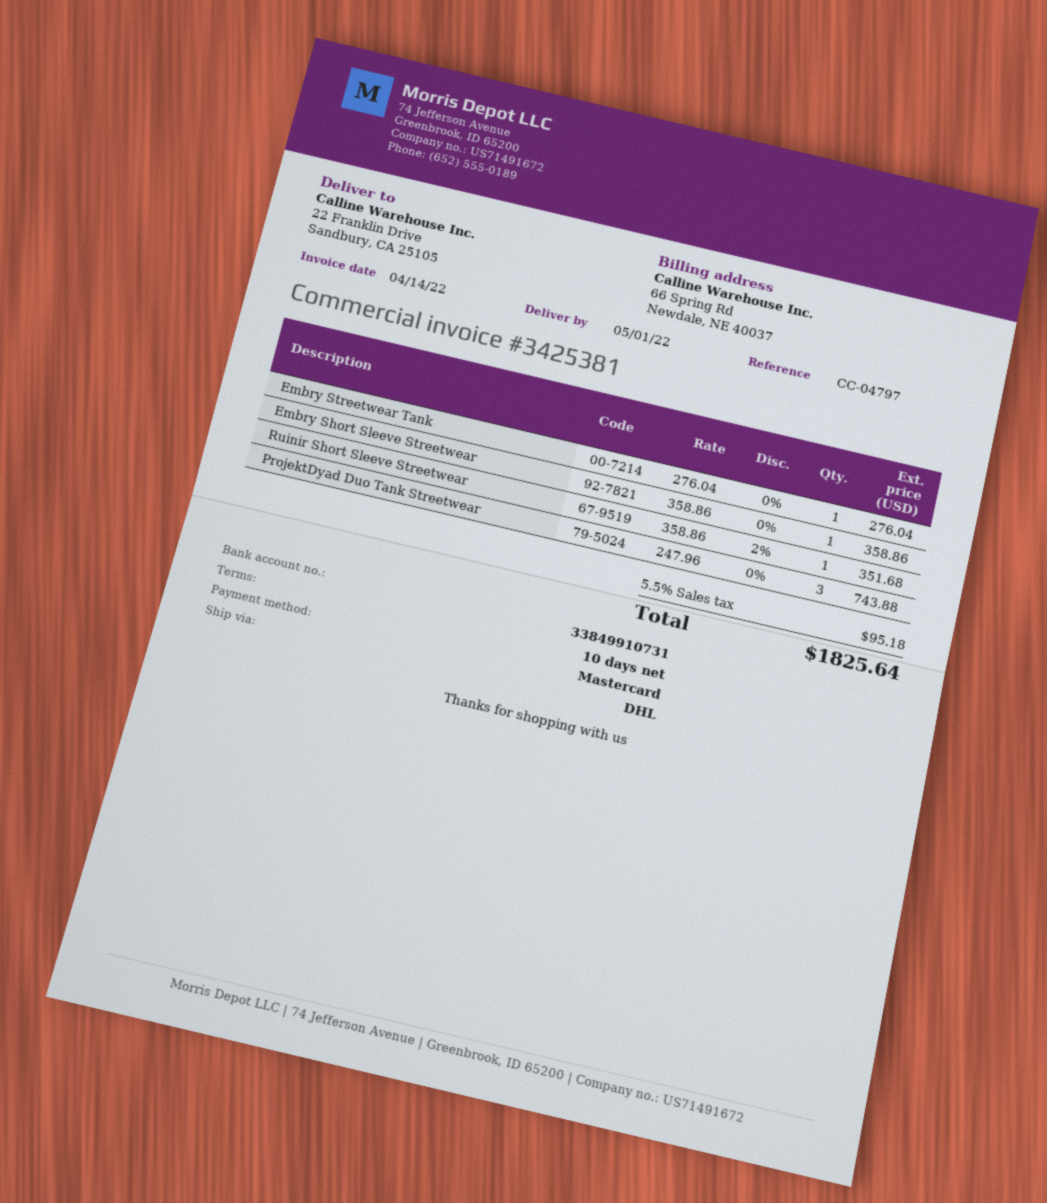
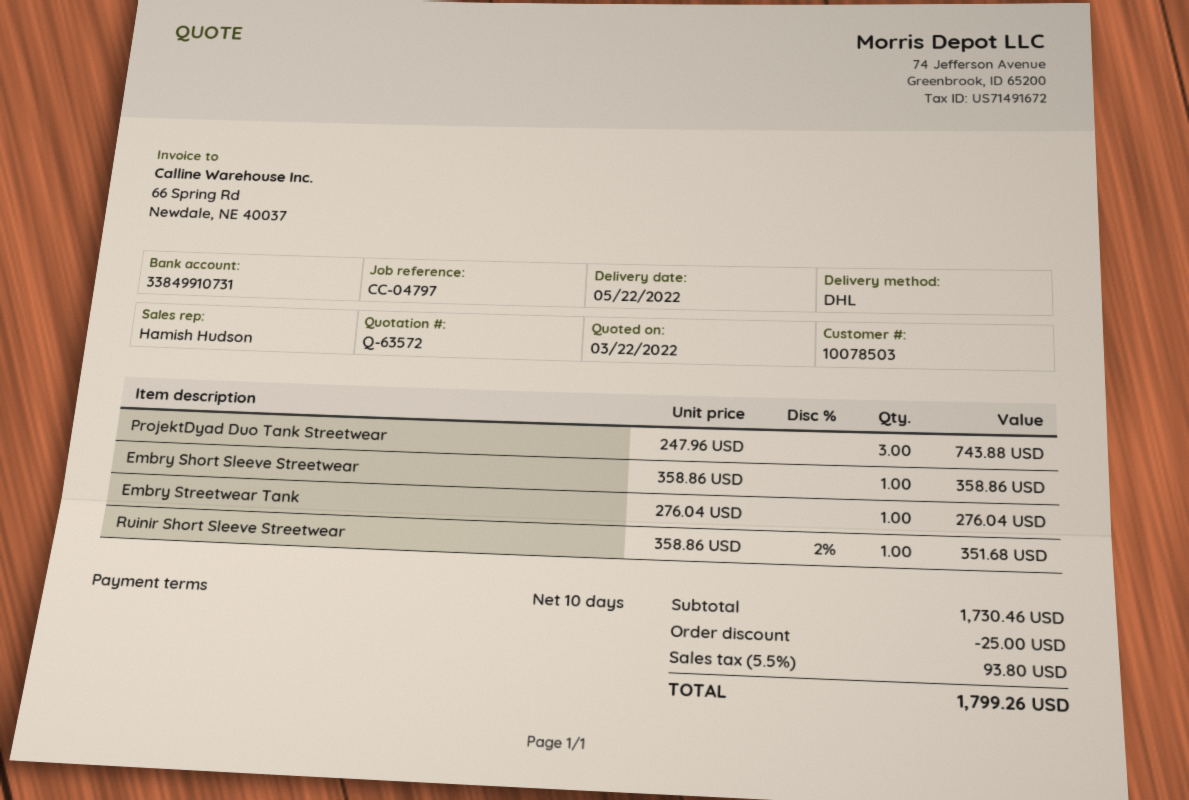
delivery date: 2022-05-01 -> 2022-05-22
discount: none -> 25.00
tax: 5.5% = 95.18 -> 5.5% = 93.80
total: 1825.64 -> 1799.26

